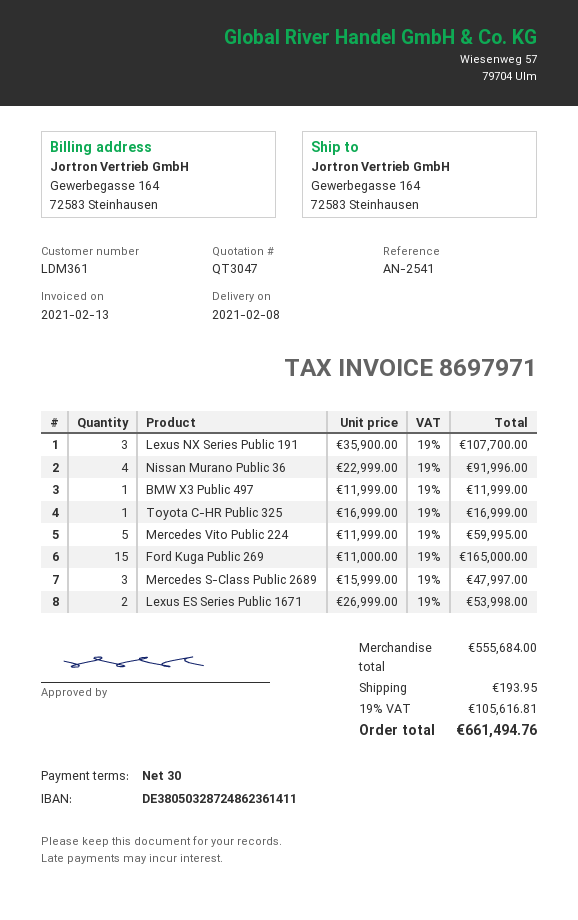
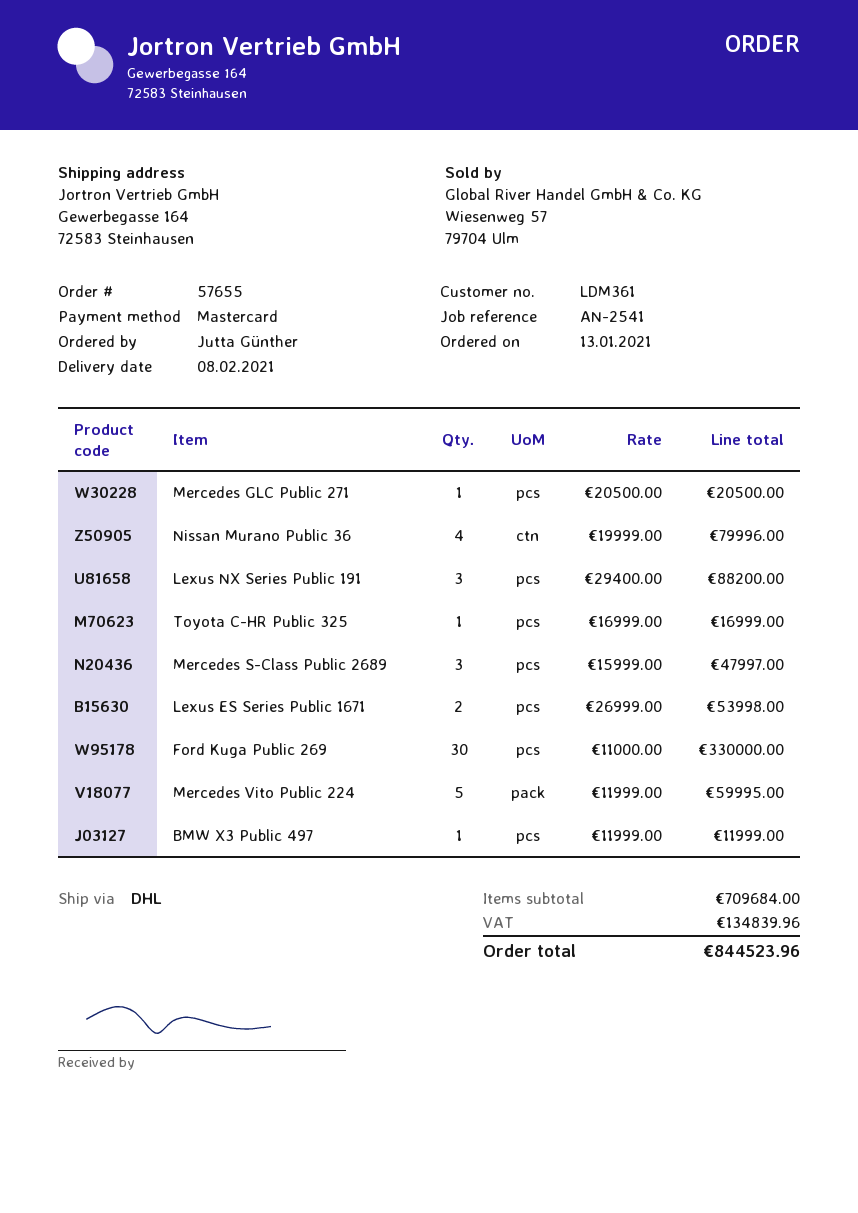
Lexus NX Series Public 191: 3 x 35900.00 = 107700.00 -> 3 x 29400.00 = 88200.00
Nissan Murano Public 36: 4 x 22999.00 = 91996.00 -> 4 x 19999.00 = 79996.00
Ford Kuga Public 269: 15 x 11000.00 = 165000.00 -> 30 x 11000.00 = 330000.00
Mercedes GLC Public 271: none -> 1 x 20500.00 = 20500.00
subtotal: 555684.00 -> 709684.00
shipping: 193.95 -> none
tax: 105616.81 -> 134839.96
total: 661494.76 -> 844523.96

